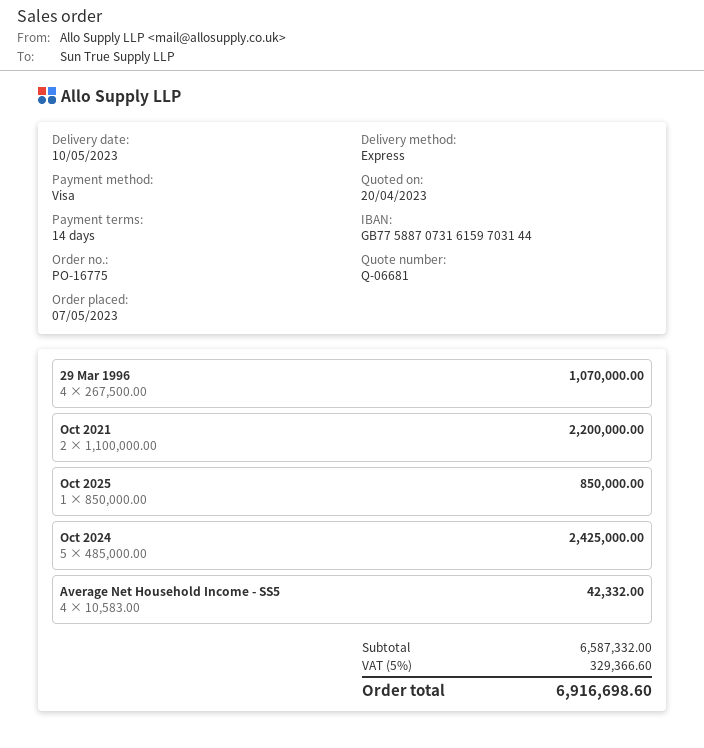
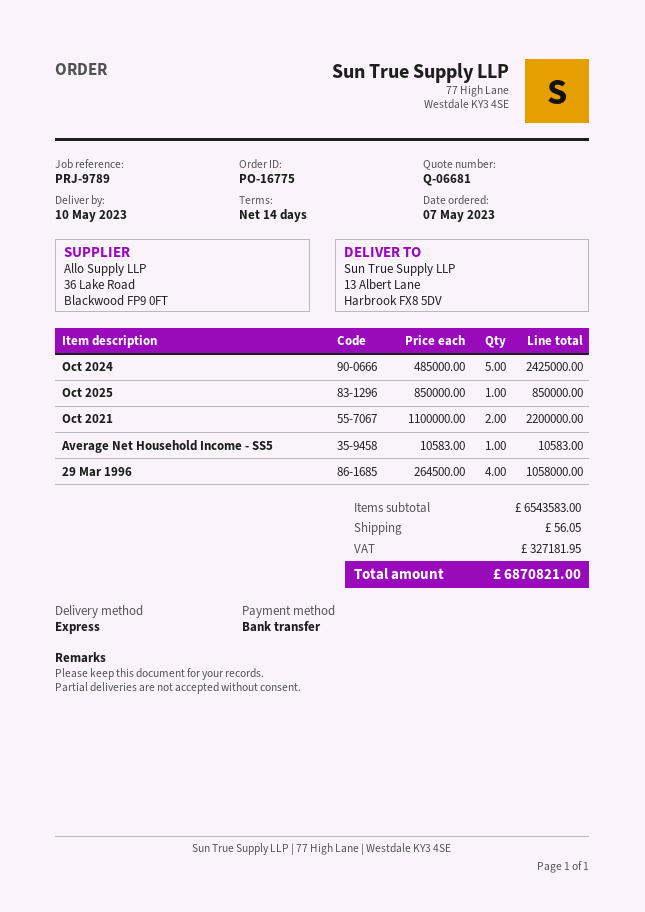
payment method: Visa -> bank transfer
29 Mar 1996: 4 x 267500.00 = 1070000.00 -> 4 x 264500.00 = 1058000.00
Average Net Household Income - SS5: 4 x 10583.00 = 42332.00 -> 1 x 10583.00 = 10583.00
subtotal: 6587332.00 -> 6543583.00
shipping: none -> 56.05
tax: 329366.60 -> 327181.95
total: 6916698.60 -> 6870821.00

